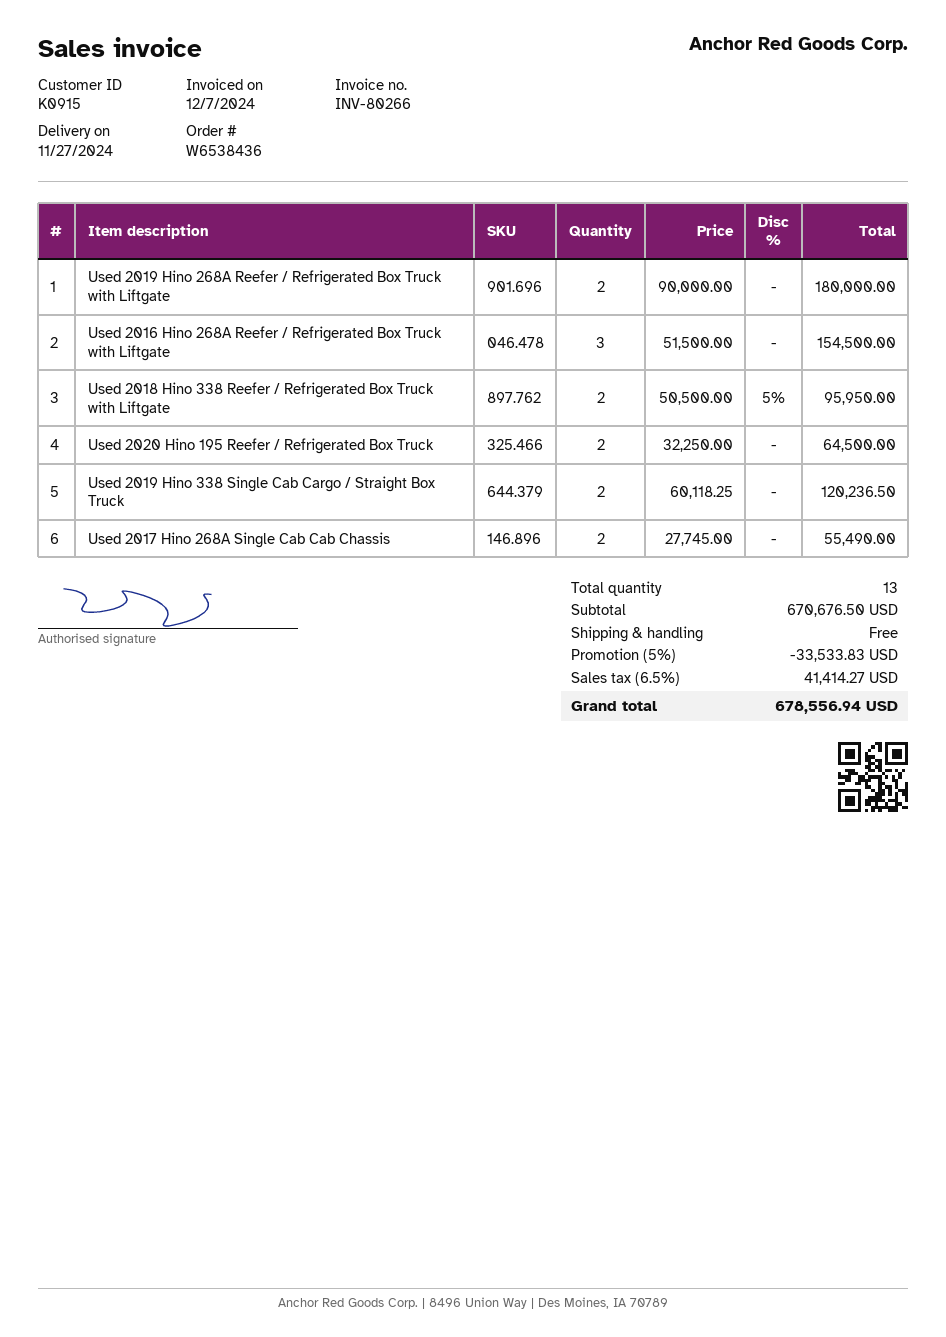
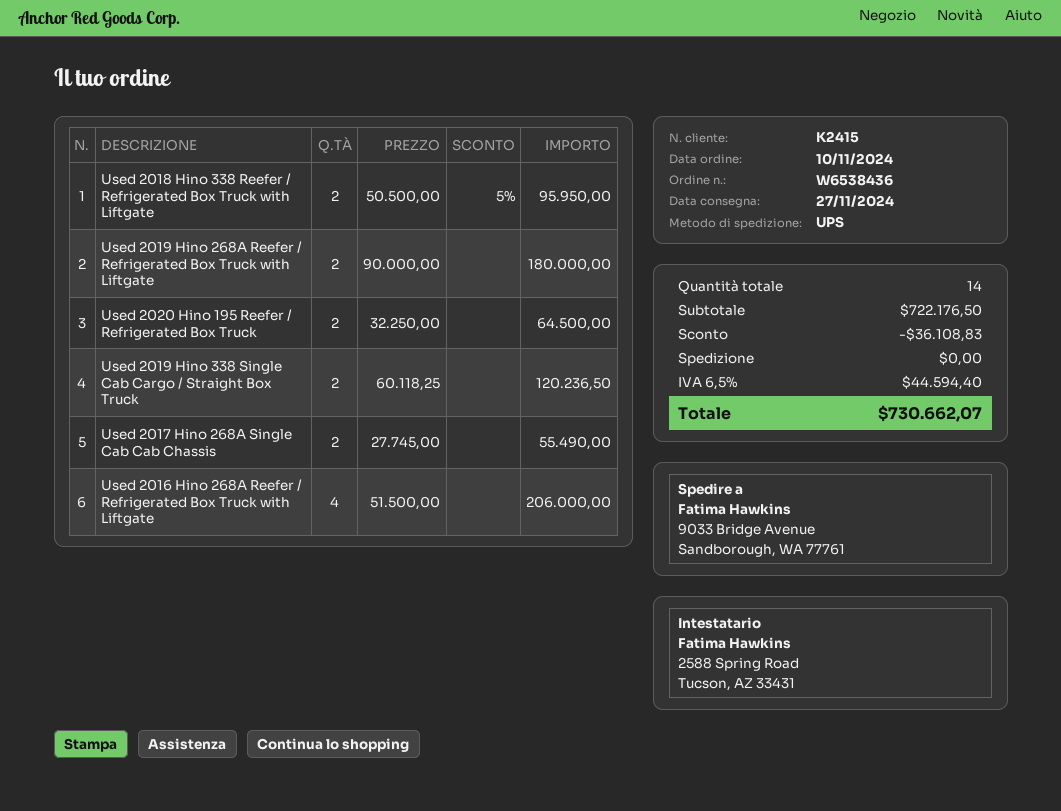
customer number: K0915 -> K2415
Used 2016 Hino 268A Reefer / Refrigerated Box Truck with Liftgate: 3 x 51500.00 = 154500.00 -> 4 x 51500.00 = 206000.00
total quantity: 13 -> 14
subtotal: 670676.50 -> 722176.50
discount: 33533.83 -> 36108.83
tax: 6.5% = 41414.27 -> 6.5% = 44594.40
total: 678556.94 -> 730662.07

